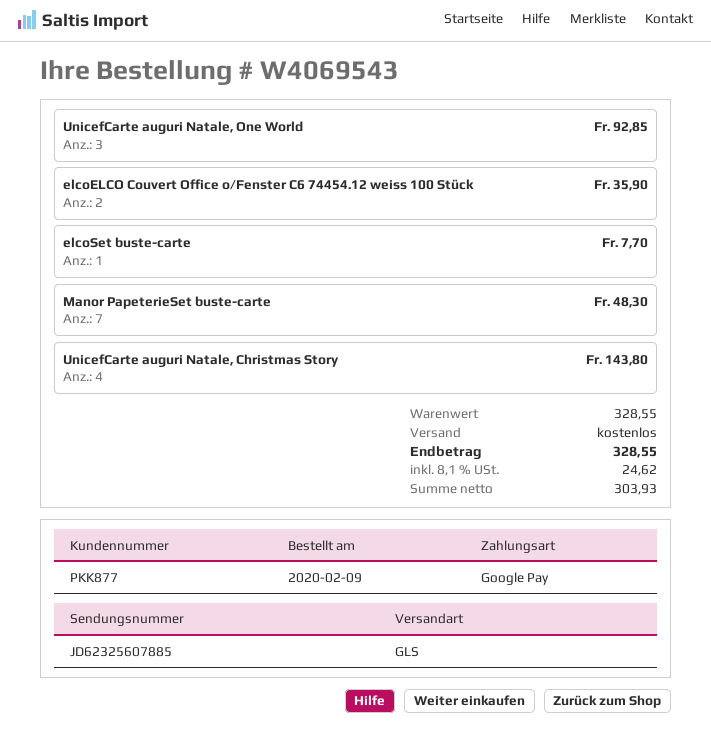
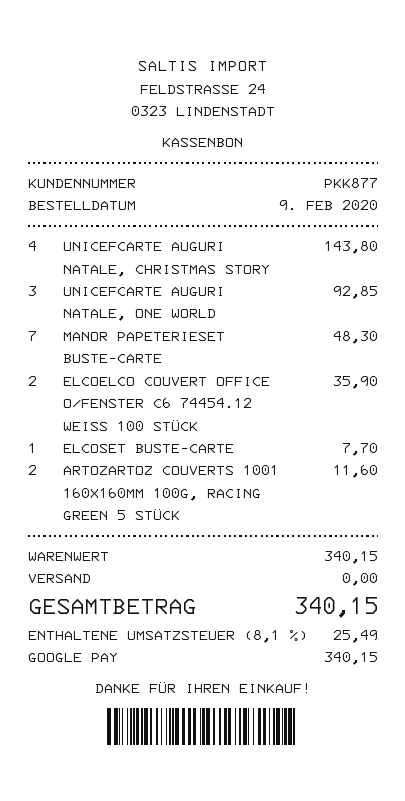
ARTOZARTOZ COUVERTS 1001 160X160MM 100G, RACING GREEN 5 STÜCK: none -> 2 for 11.60
subtotal: 328.55 -> 340.15
tax: 8.1% = 24.62 -> 8.1% = 25.49
total: 328.55 -> 340.15

